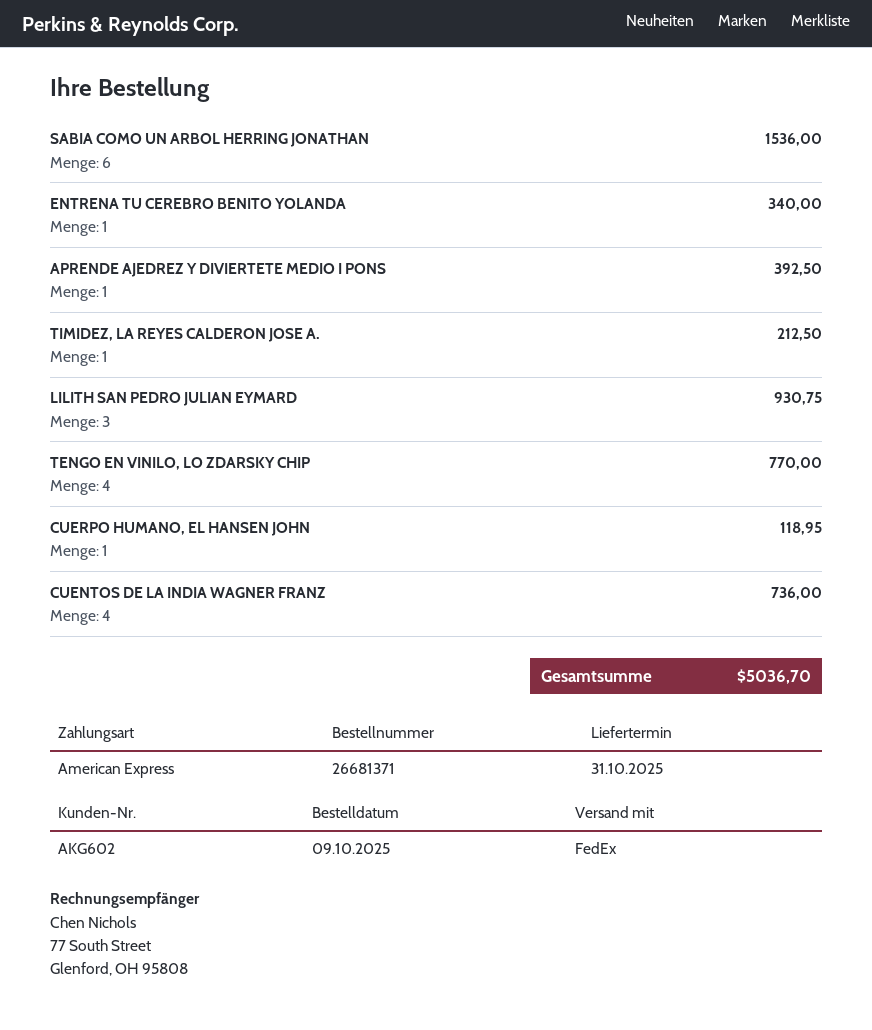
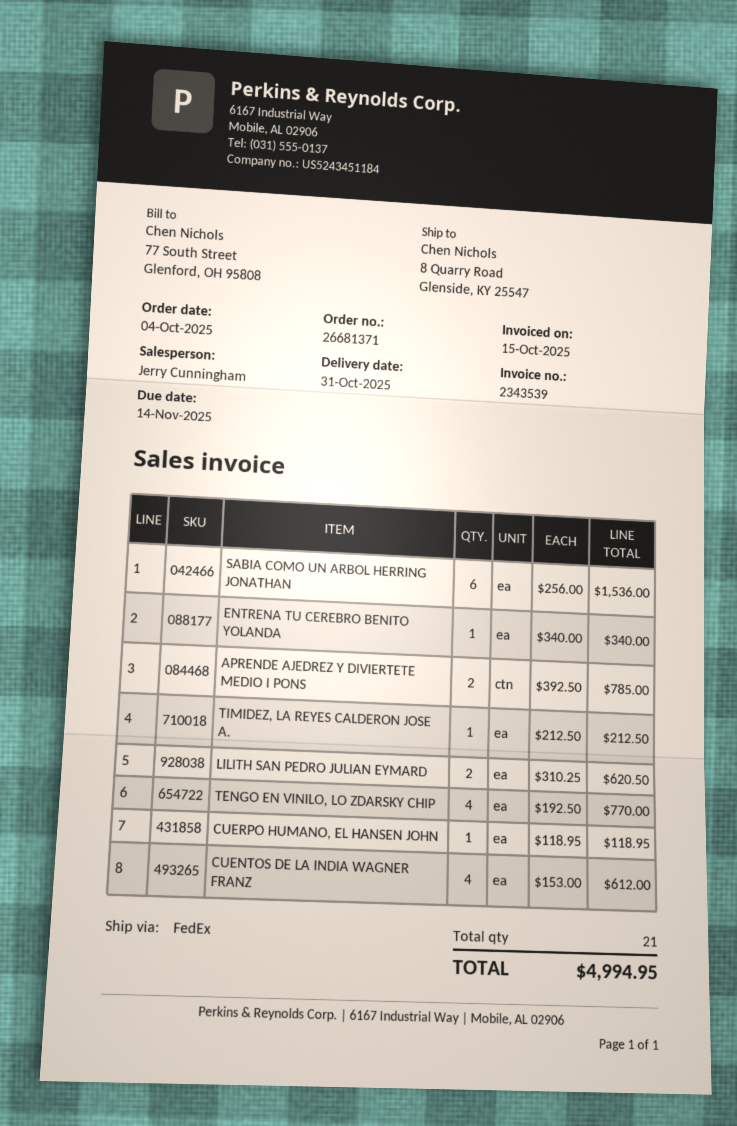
order date: 2025-10-09 -> 2025-10-04
APRENDE AJEDREZ Y DIVIERTETE MEDIO I PONS: 1 for 392.50 -> 2 for 785.00
LILITH SAN PEDRO JULIAN EYMARD: 3 for 930.75 -> 2 for 620.50
CUENTOS DE LA INDIA WAGNER FRANZ: 4 for 736.00 -> 4 for 612.00
total: 5036.70 -> 4994.95

